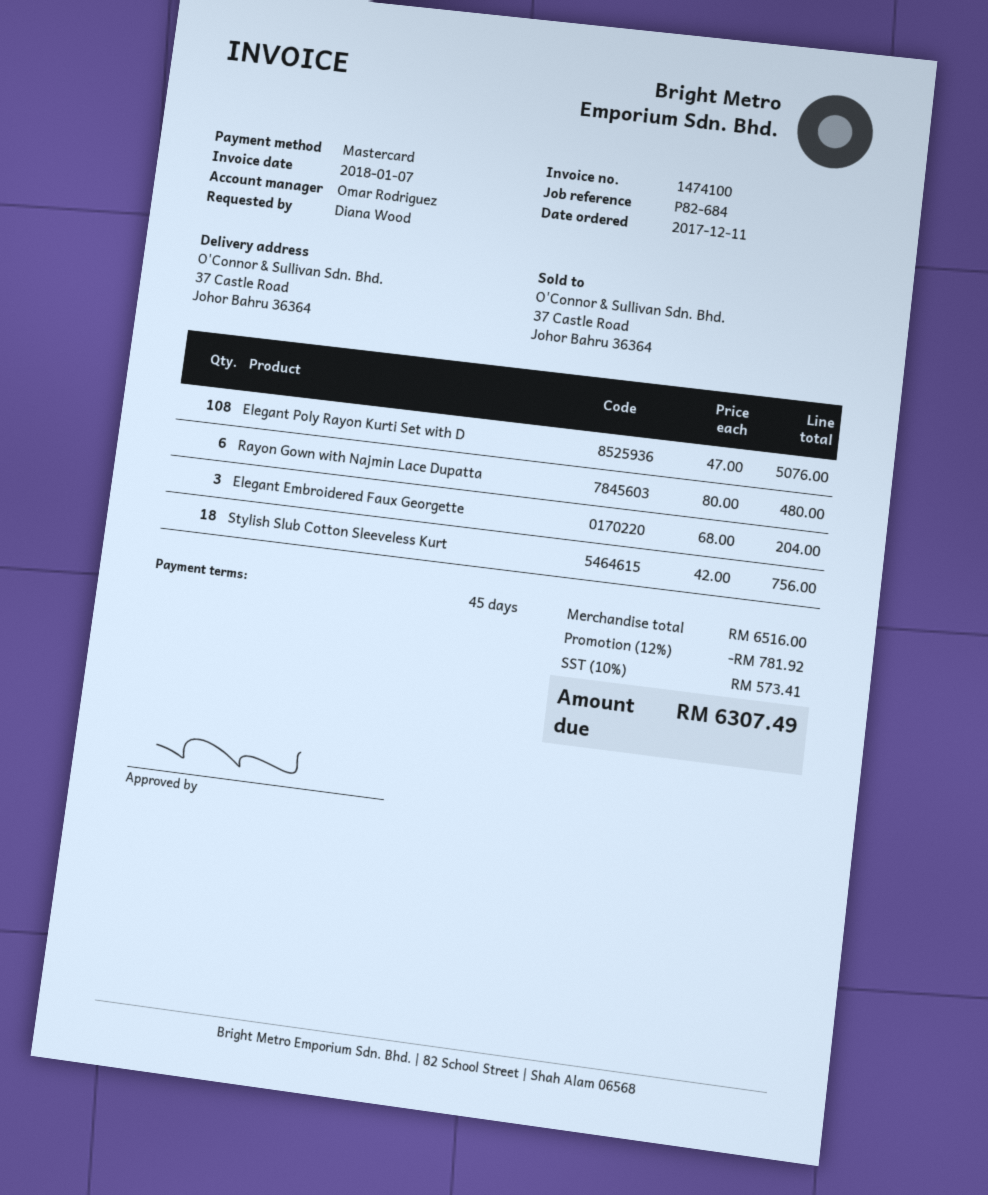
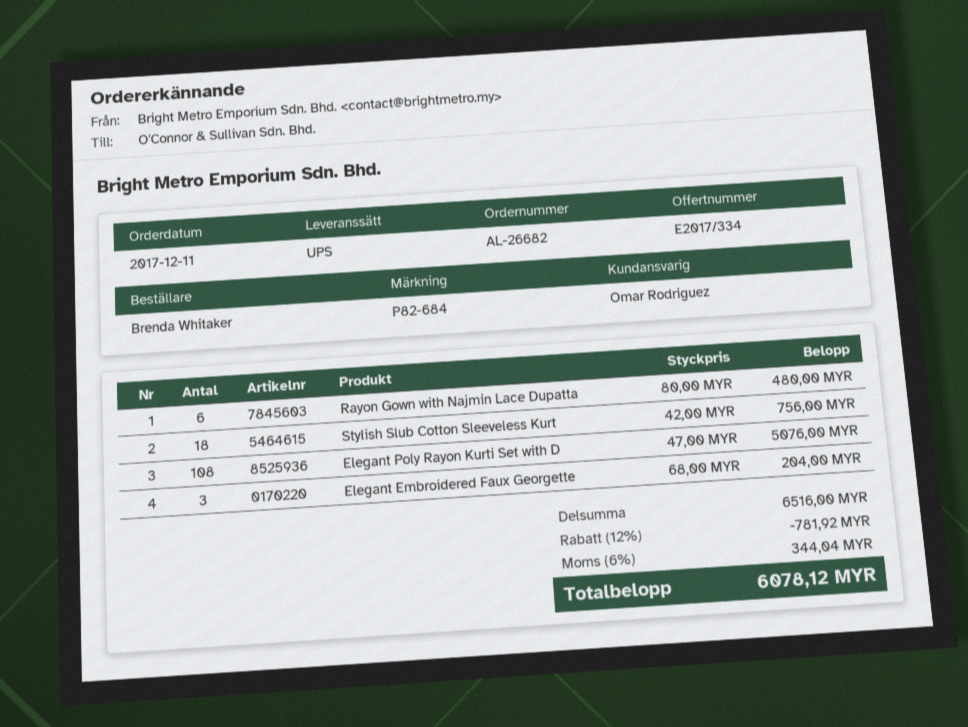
ordered by: Diana Wood -> Brenda Whitaker
tax: 10% = 573.41 -> 6% = 344.04
total: 6307.49 -> 6078.12

